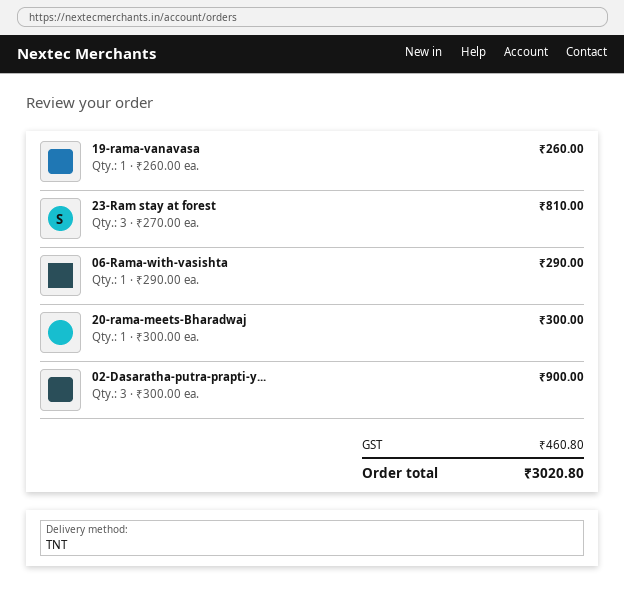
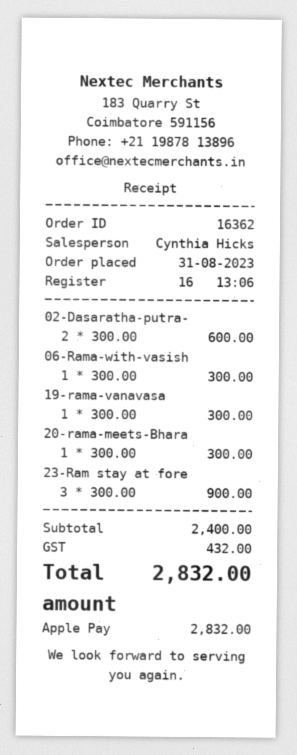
19-rama-vanavasa: 1 x 260.00 = 260.00 -> 1 x 300.00 = 300.00
23-Ram stay at forest: 3 x 270.00 = 810.00 -> 3 x 300.00 = 900.00
06-Rama-with-vasishta: 1 x 290.00 = 290.00 -> 1 x 300.00 = 300.00
02-Dasaratha-putra-prapti-y...: 3 x 300.00 = 900.00 -> 2 x 300.00 = 600.00
tax: 460.80 -> 432.00
total: 3020.80 -> 2832.00

